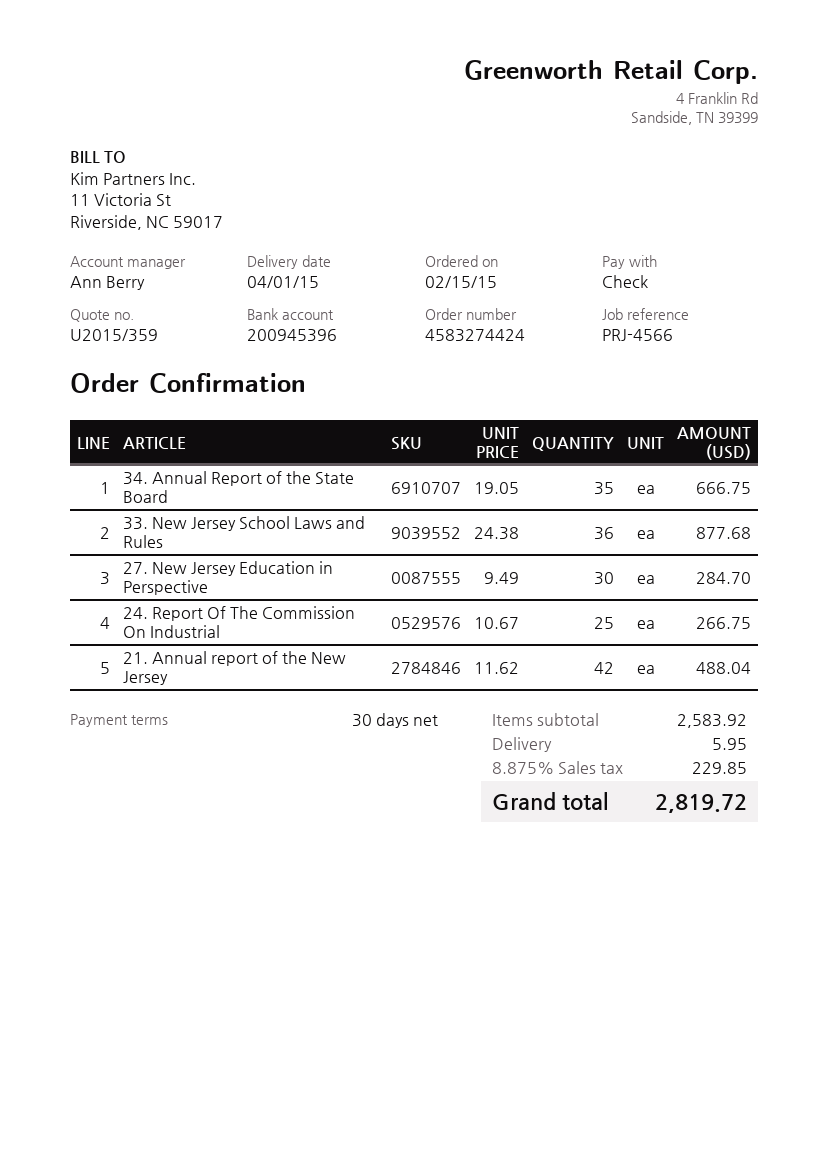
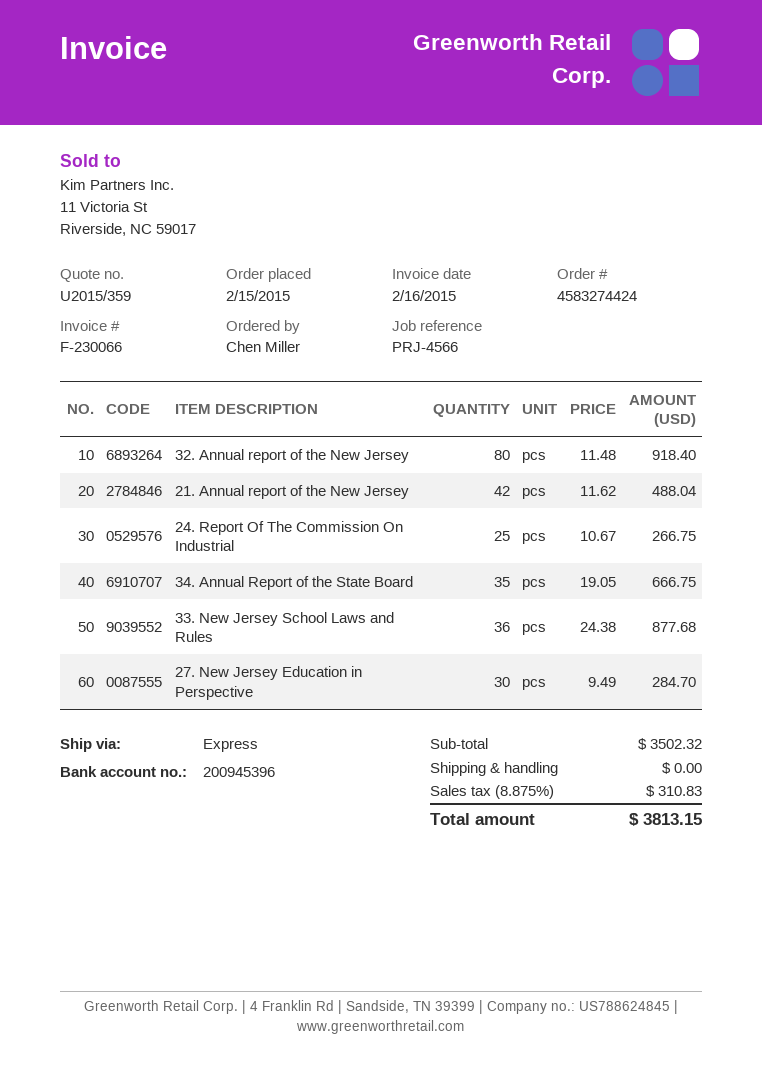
32. Annual report of the New Jersey: none -> 80 x 11.48 = 918.40
subtotal: 2583.92 -> 3502.32
shipping: 5.95 -> 0.00
tax: 8.875% = 229.85 -> 8.875% = 310.83
total: 2819.72 -> 3813.15

